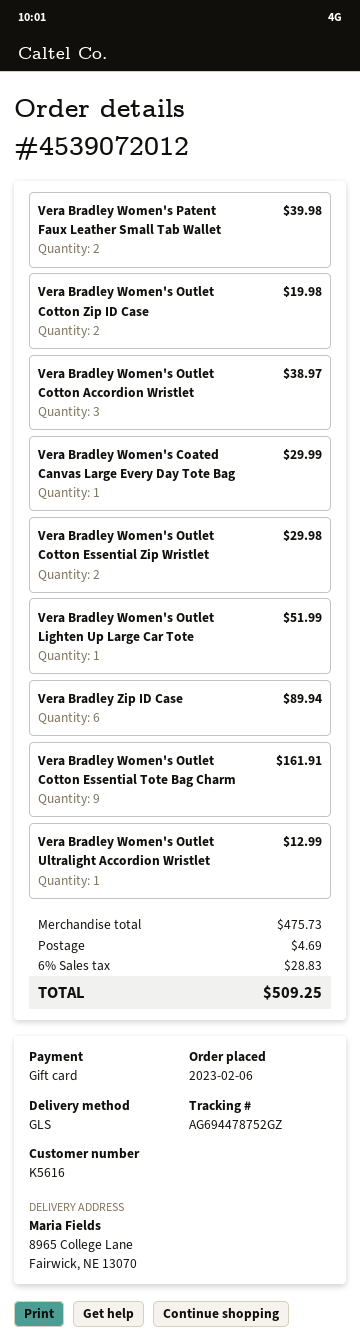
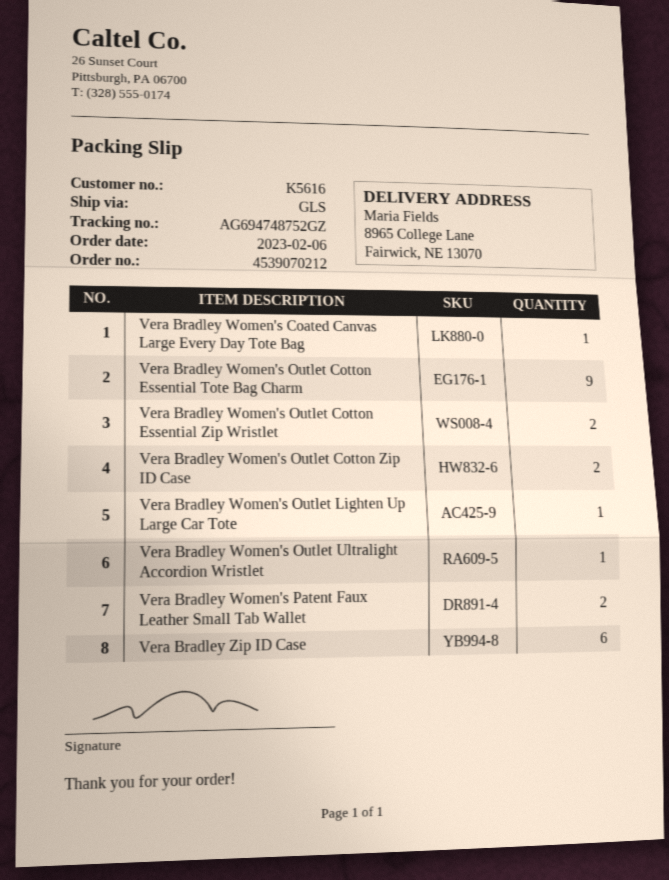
order number: 4539072012 -> 4539070212
tracking number: AG694478752GZ -> AG694748752GZ
Vera Bradley Women's Outlet Cotton Accordion Wristlet: 3 -> none

